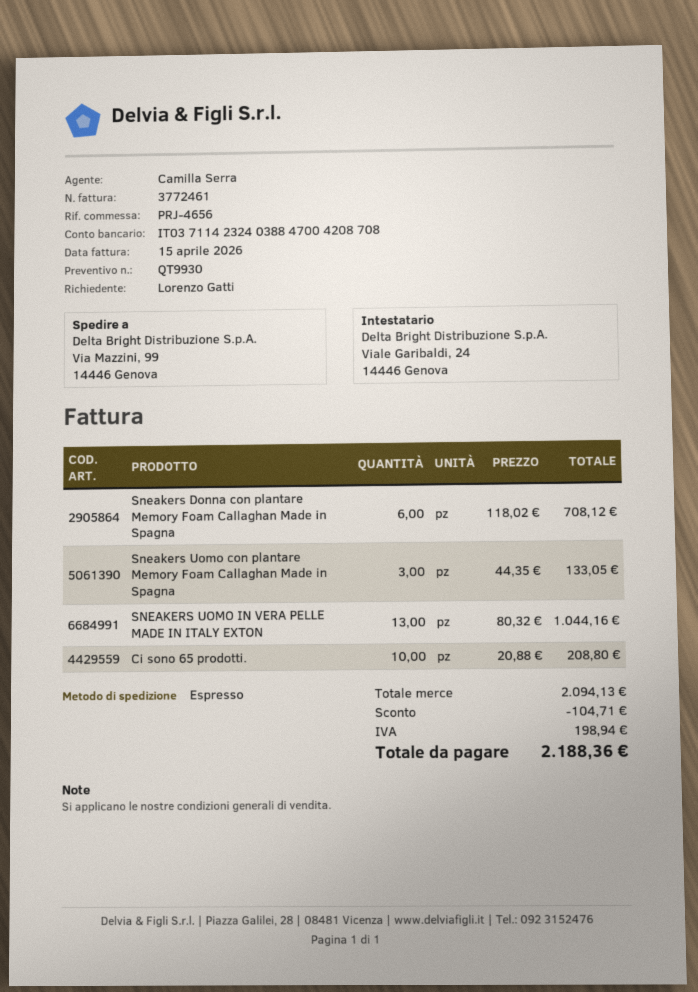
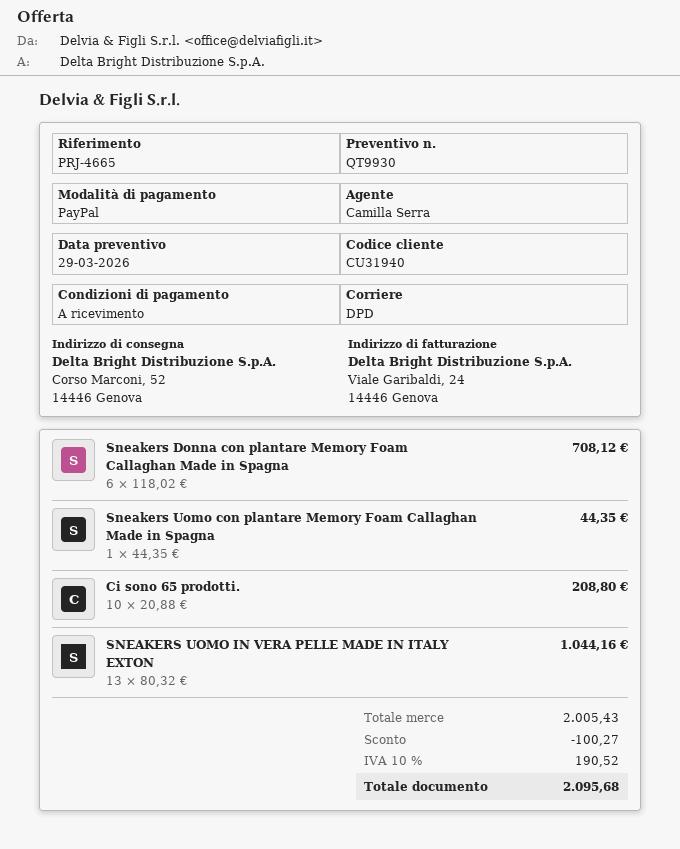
reference: PRJ-4656 -> PRJ-4665
shipping method: express -> DPD
ship to: Via Mazzini, 99, 14446 Genova -> Corso Marconi, 52, 14446 Genova
Sneakers Uomo con plantare Memory Foam Callaghan Made in Spagna: 3 x 44.35 = 133.05 -> 1 x 44.35 = 44.35
subtotal: 2094.13 -> 2005.43
discount: 104.71 -> 100.27
tax: 198.94 -> 190.52
total: 2188.36 -> 2095.68

